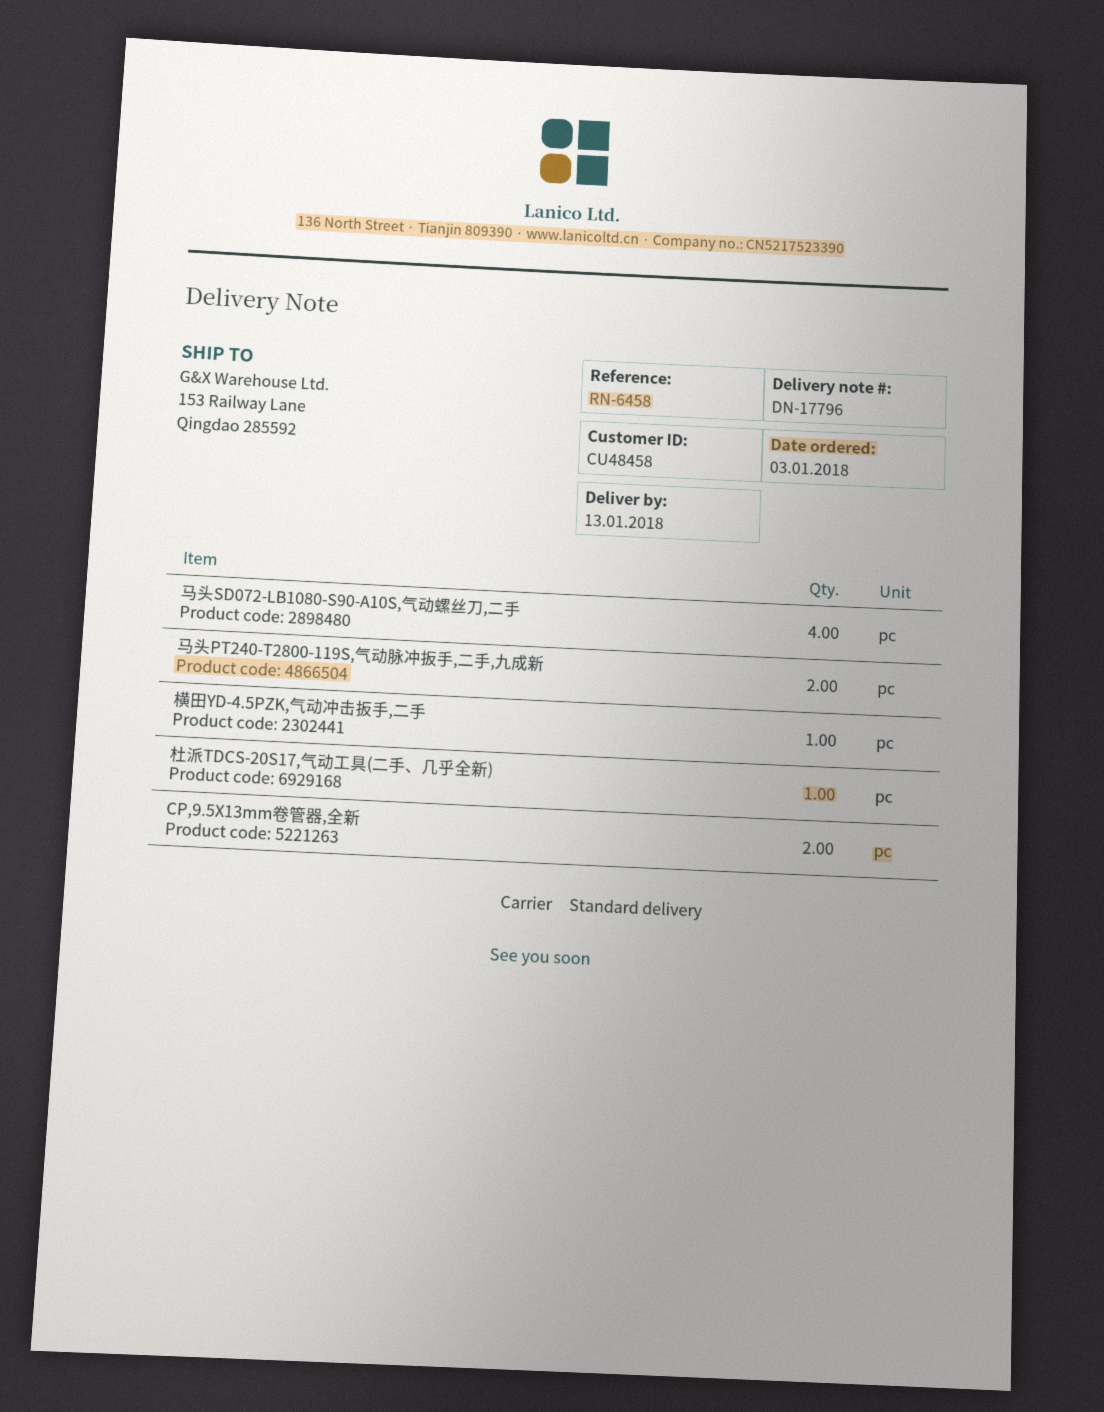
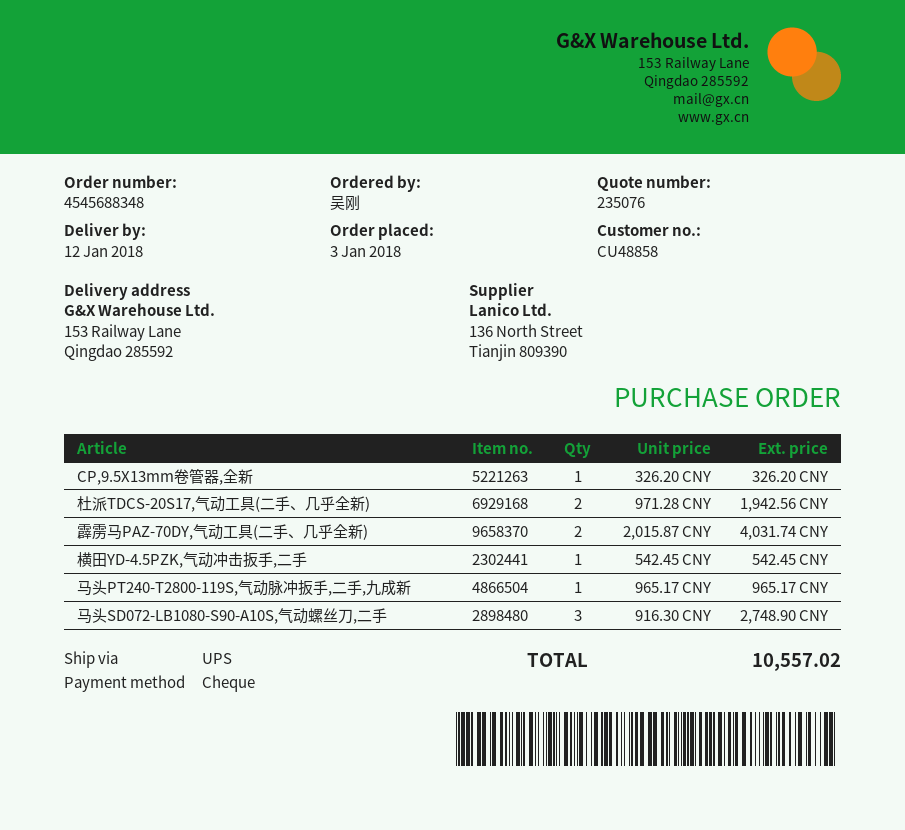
delivery date: 2018-01-13 -> 2018-01-12
customer number: CU48458 -> CU48858
shipping method: standard -> UPS
马头SD072-LB1080-S90-A10S,气动螺丝刀,二手: 4 -> 3
马头PT240-T2800-119S,气动脉冲扳手,二手,九成新: 2 -> 1
杜派TDCS-20S17,气动工具(二手、几乎全新): 1 -> 2
CP,9.5X13mm卷管器,全新: 2 -> 1
霹雳马PAZ-70DY,气动工具(二手、几乎全新): none -> 2

